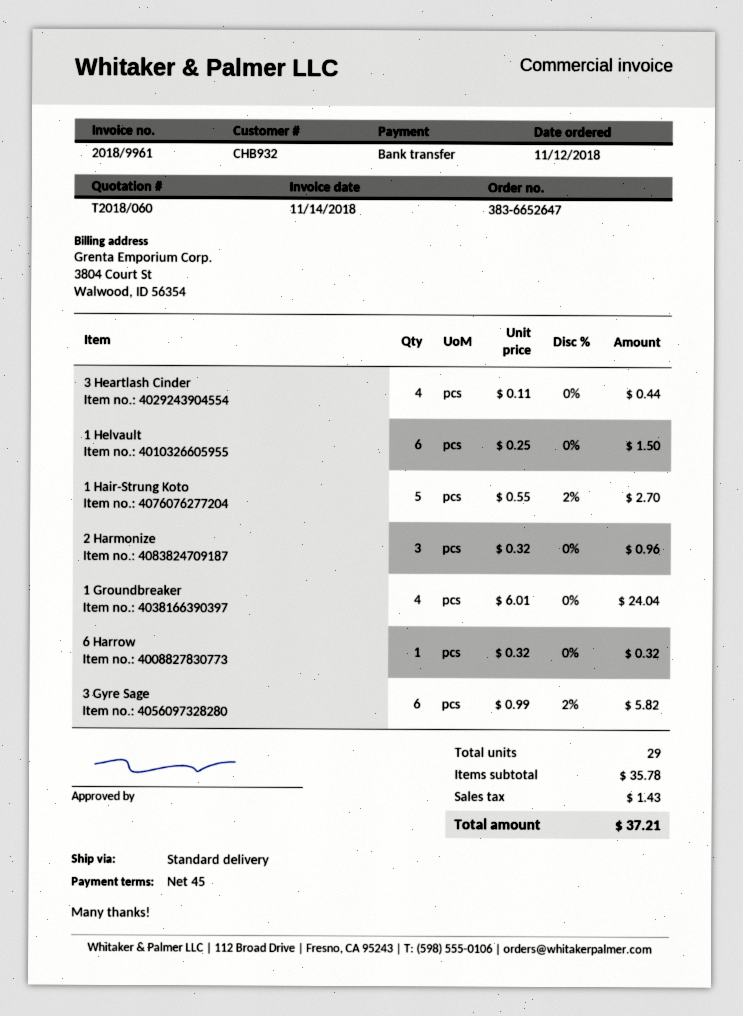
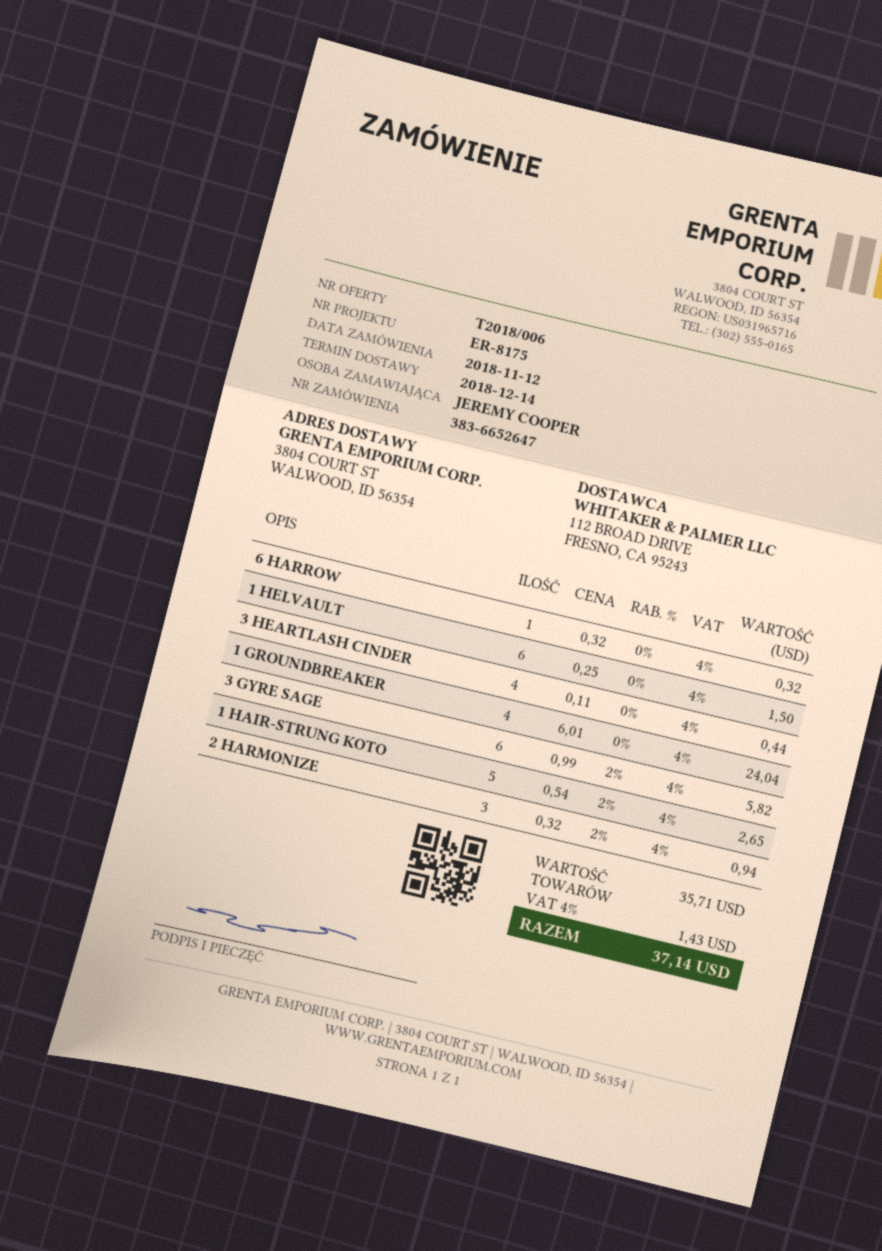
quote number: T2018/060 -> T2018/006
1 Hair-Strung Koto: 5 x 0.55 - 2% = 2.70 -> 5 x 0.54 - 2% = 2.65
2 Harmonize: 3 x 0.32 = 0.96 -> 3 x 0.32 - 2% = 0.94
subtotal: 35.78 -> 35.71
total: 37.21 -> 37.14

